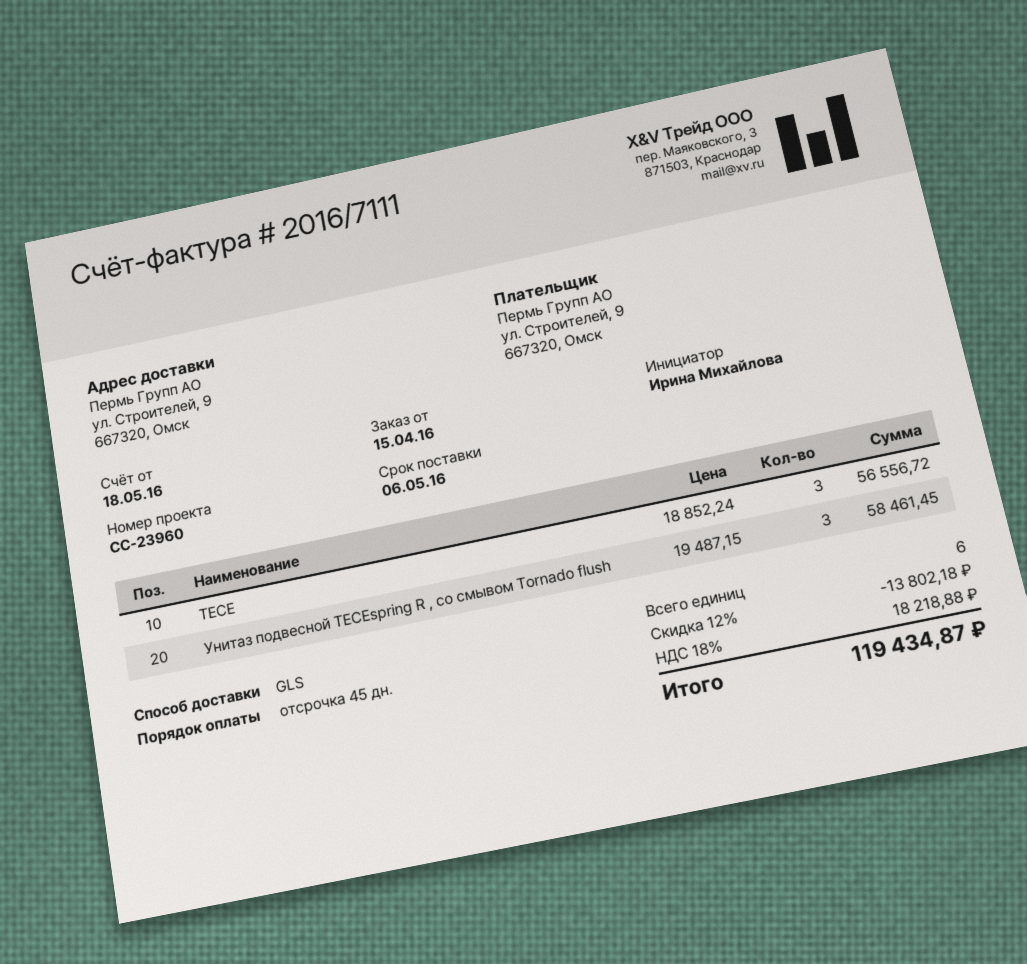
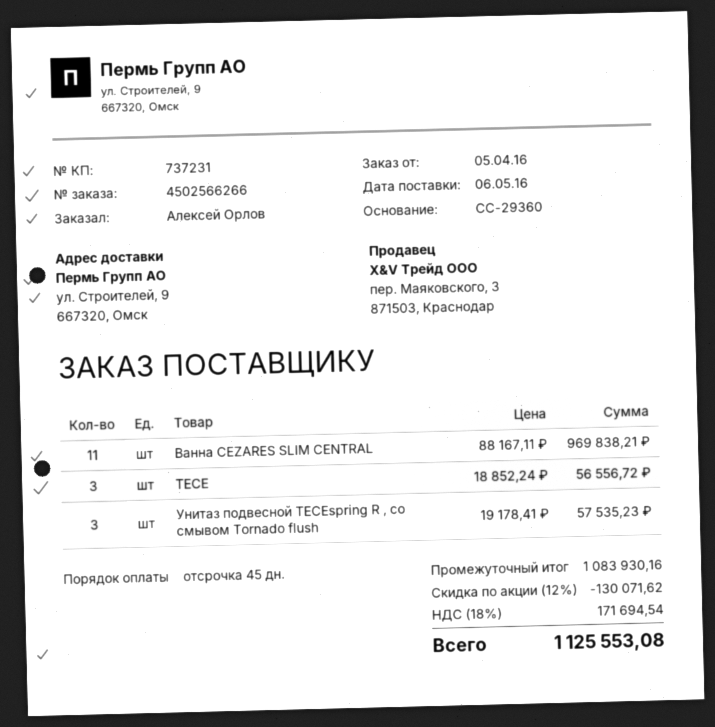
order date: 2016-04-15 -> 2016-04-05
reference: CC-23960 -> CC-29360
ordered by: Ирина Михайлова -> Алексей Орлов
Унитаз подвесной TECEspring R , со смывом Tornado flush: 3 x 19487.15 = 58461.45 -> 3 x 19178.41 = 57535.23
Ванна CEZARES SLIM CENTRAL: none -> 11 x 88167.11 = 969838.21
discount: 12% = 13802.18 -> 12% = 130071.62
tax: 18% = 18218.88 -> 18% = 171694.54
total: 119434.87 -> 1125553.08

